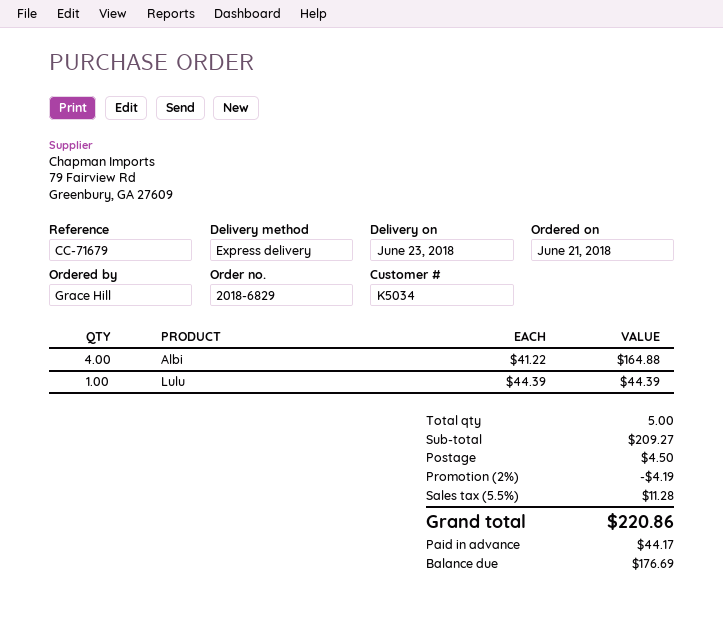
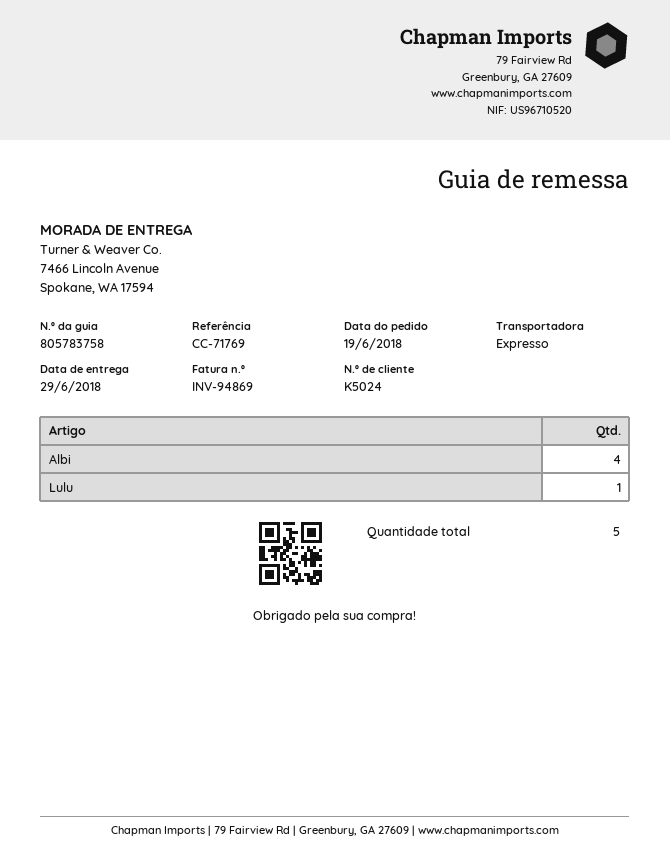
order date: 2018-06-21 -> 2018-06-19
delivery date: 2018-06-23 -> 2018-06-29
customer number: K5034 -> K5024
reference: CC-71679 -> CC-71769

